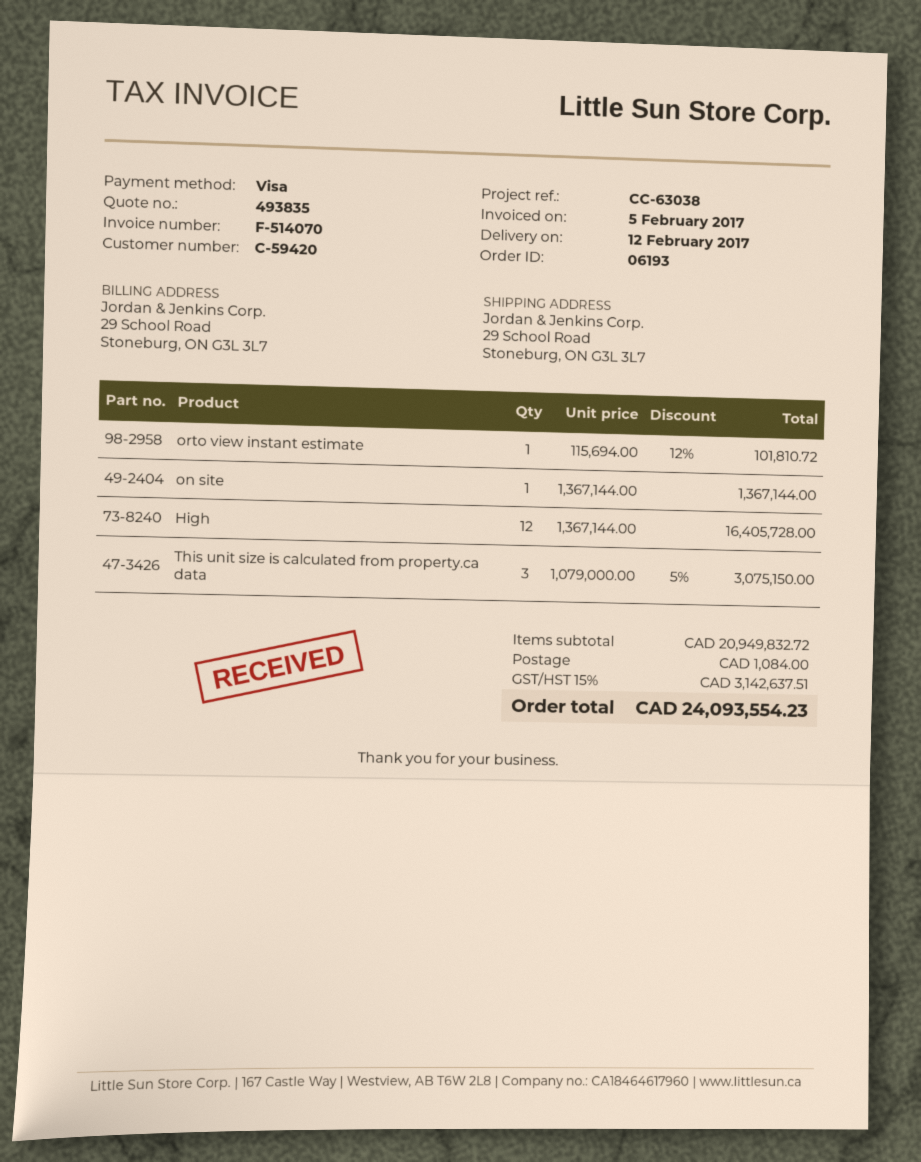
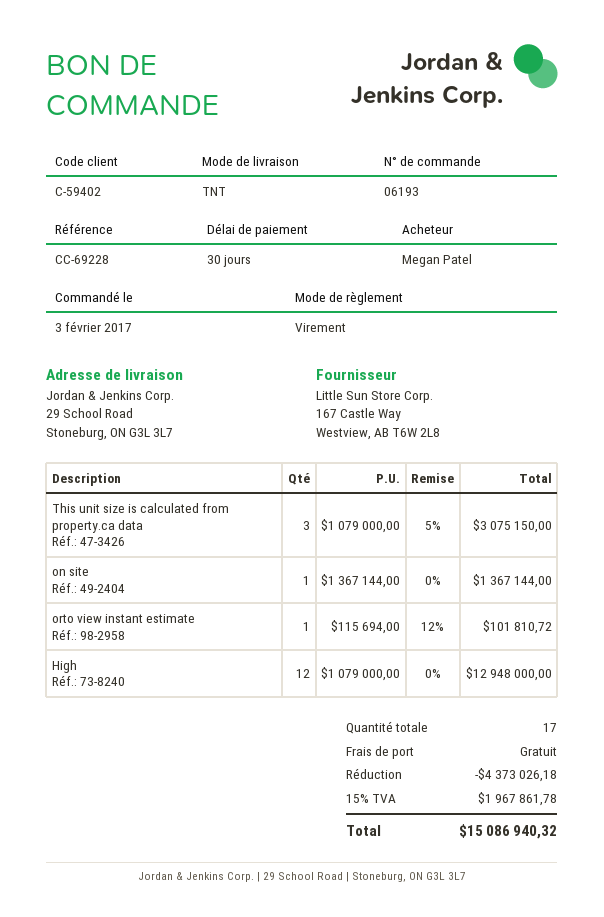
customer number: C-59420 -> C-59402
reference: CC-63038 -> CC-69228
payment method: Visa -> bank transfer
High: 12 x 1367144.00 = 16405728.00 -> 12 x 1079000.00 = 12948000.00
discount: none -> 4373026.18
shipping: 1084.00 -> 0.00
tax: 15% = 3142637.51 -> 15% = 1967861.78
total: 24093554.23 -> 15086940.32

